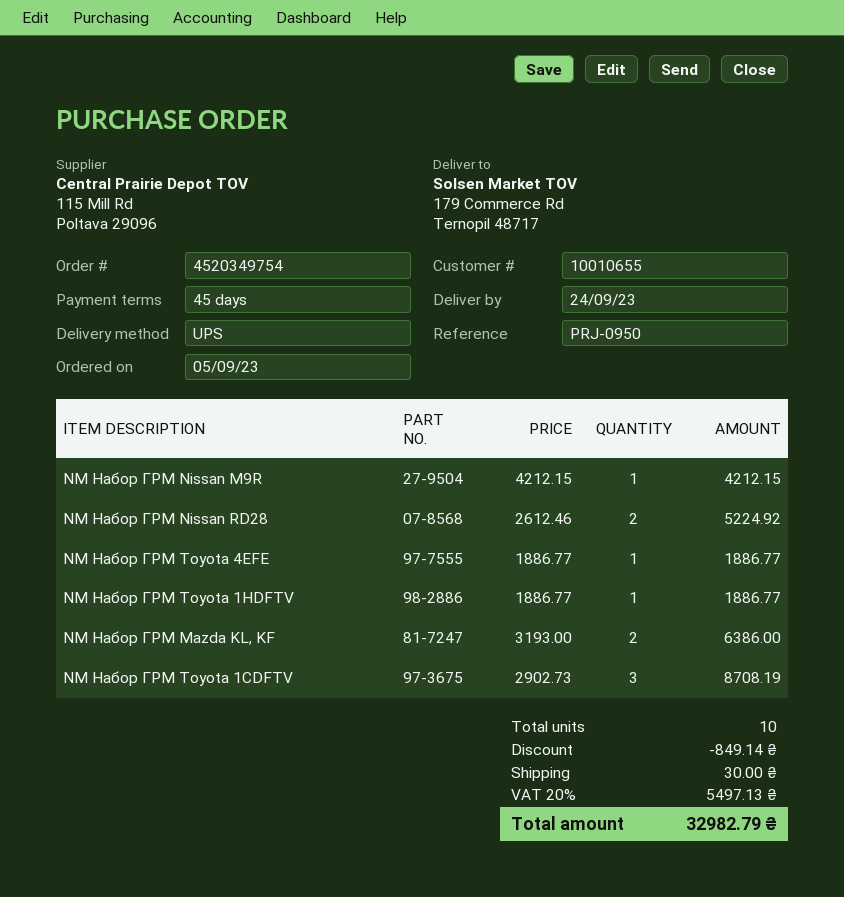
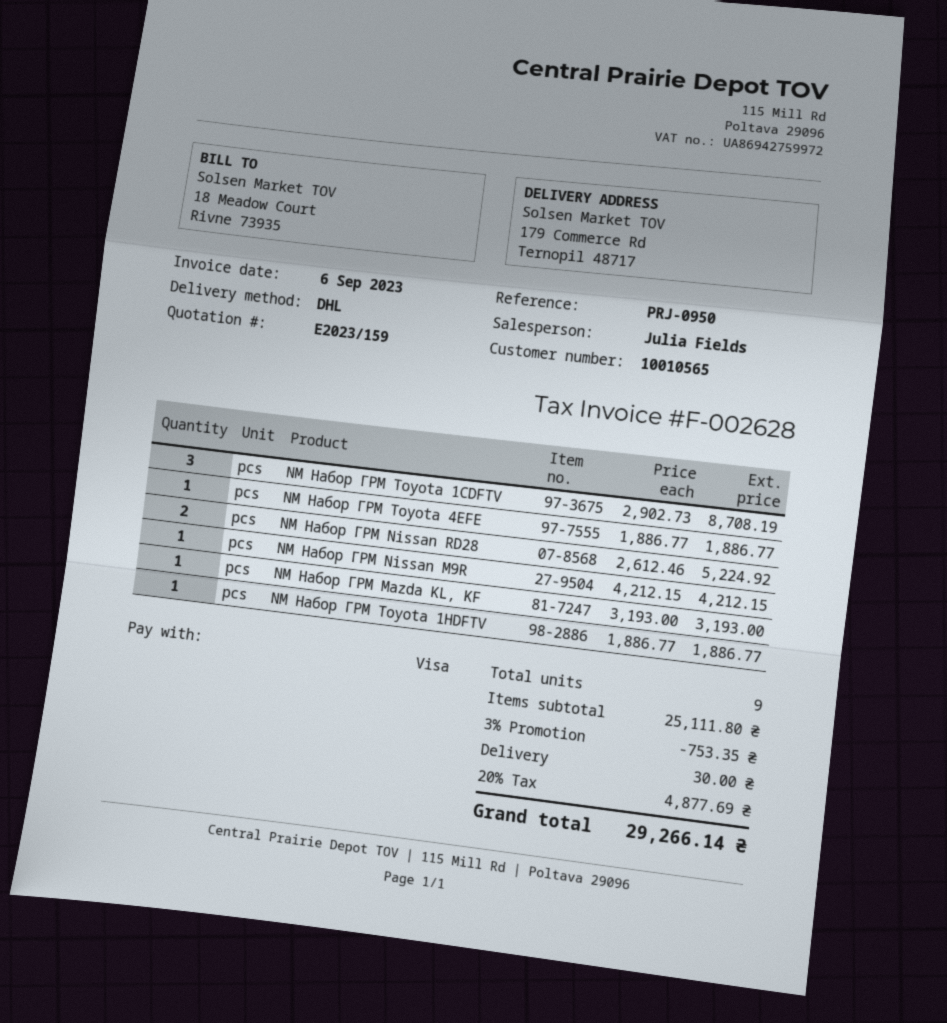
customer number: 10010655 -> 10010565
shipping method: UPS -> DHL
NM Набор ГРМ Mazda KL, KF: 2 x 3193.00 = 6386.00 -> 1 x 3193.00 = 3193.00
total quantity: 10 -> 9
discount: 849.14 -> 753.35
tax: 20% = 5497.13 -> 20% = 4877.69
total: 32982.79 -> 29266.14

